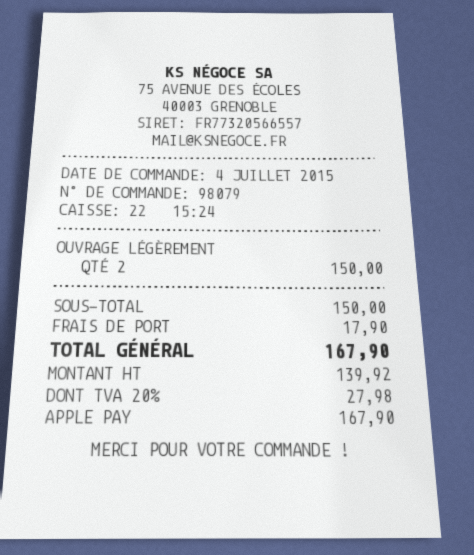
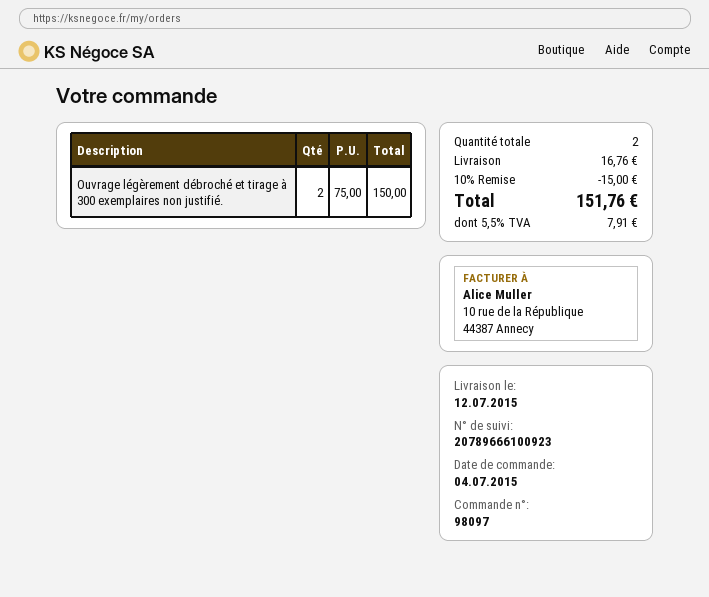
order number: 98079 -> 98097
discount: none -> 10% = 15.00
shipping: 17.90 -> 16.76
tax: 20% = 27.98 -> 5.5% = 7.91
total: 167.90 -> 151.76

